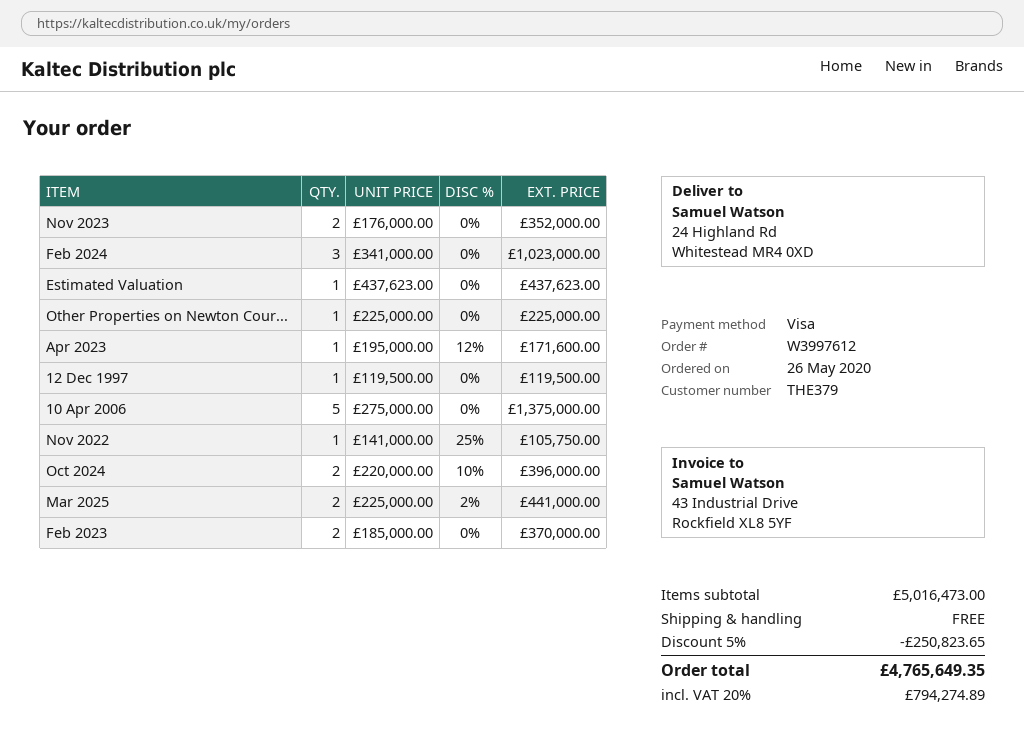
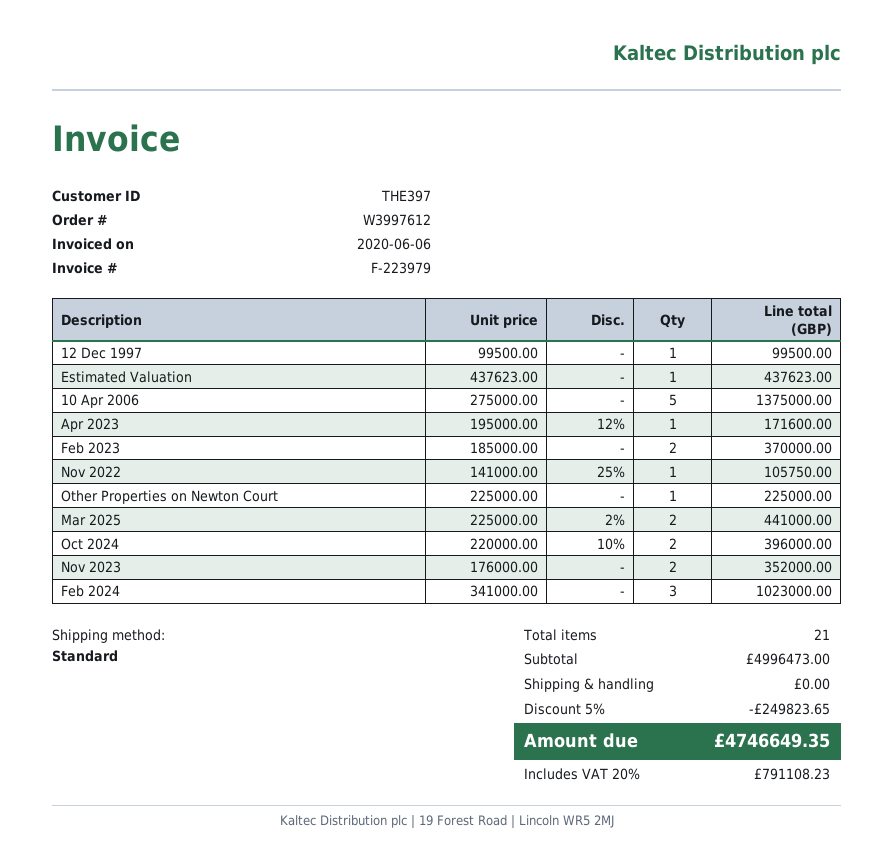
customer number: THE379 -> THE397
12 Dec 1997: 1 x 119500.00 = 119500.00 -> 1 x 99500.00 = 99500.00
subtotal: 5016473.00 -> 4996473.00
discount: 5% = 250823.65 -> 5% = 249823.65
tax: 20% = 794274.89 -> 20% = 791108.23
total: 4765649.35 -> 4746649.35

